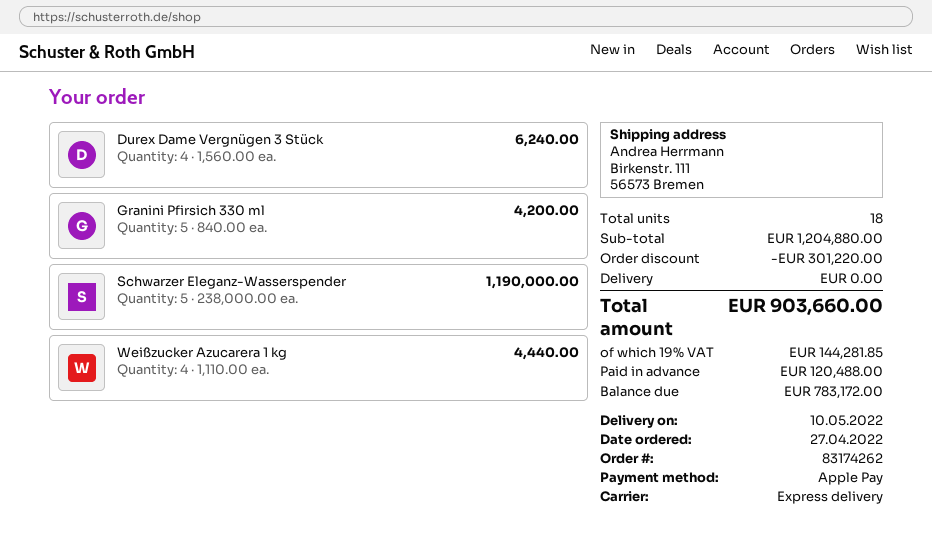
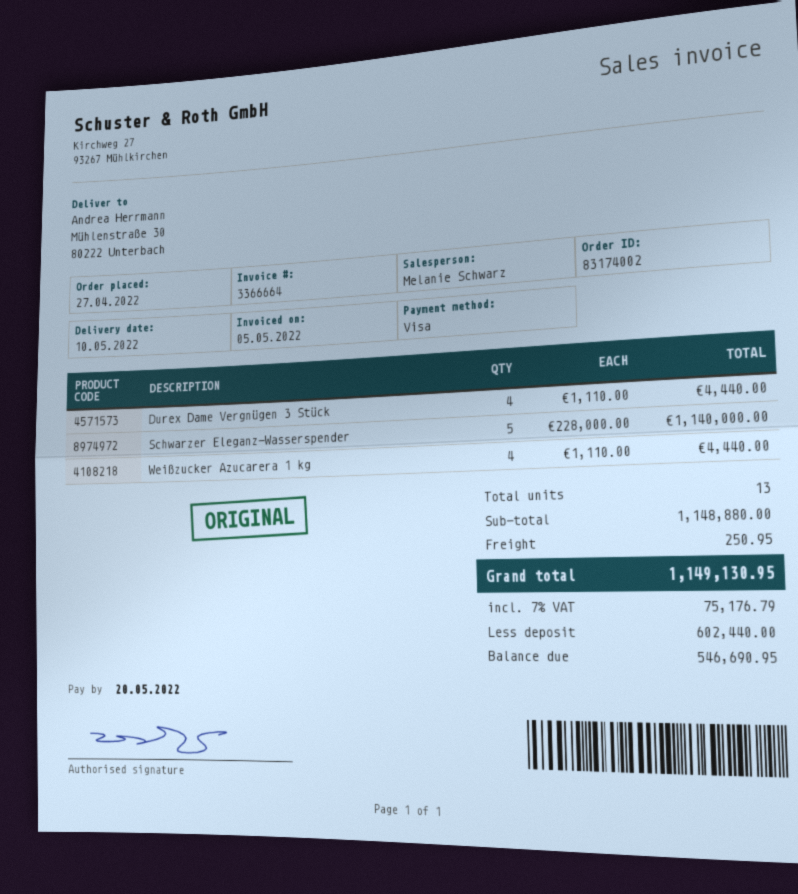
order number: 83174262 -> 83174002
payment method: Apple Pay -> Visa
ship to: Birkenstr. 111, 56573 Bremen -> Mühlenstraße 30, 80222 Unterbach
Durex Dame Vergnügen 3 Stück: 4 x 1560.00 = 6240.00 -> 4 x 1110.00 = 4440.00
Granini Pfirsich 330 ml: 5 x 840.00 = 4200.00 -> none
Schwarzer Eleganz-Wasserspender: 5 x 238000.00 = 1190000.00 -> 5 x 228000.00 = 1140000.00
total quantity: 18 -> 13
subtotal: 1204880.00 -> 1148880.00
discount: 301220.00 -> none
shipping: 0.00 -> 250.95
tax: 19% = 144281.85 -> 7% = 75176.79
total: 903660.00 -> 1149130.95
deposit: 120488.00 -> 602440.00
balance: 783172.00 -> 546690.95

